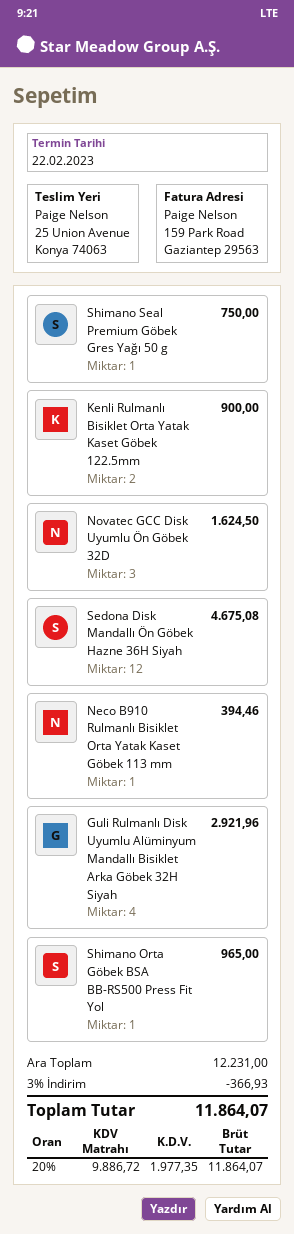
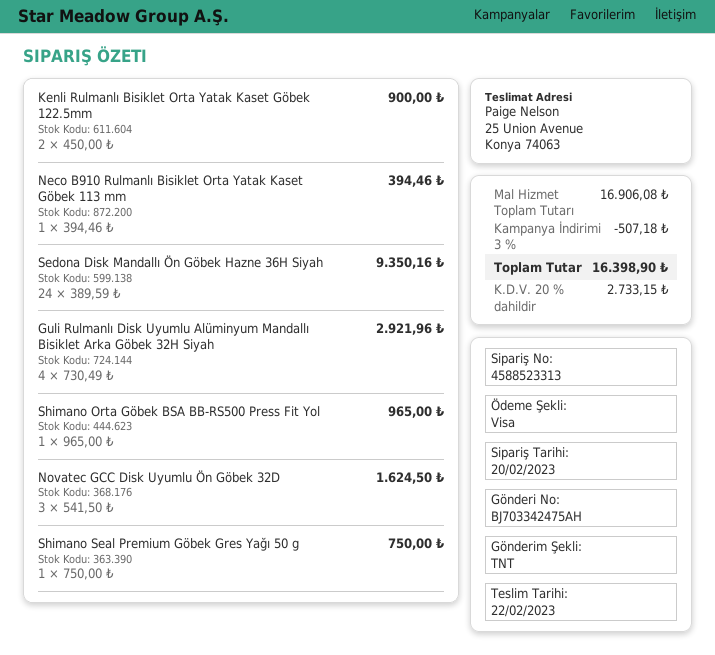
Sedona Disk Mandallı Ön Göbek Hazne 36H Siyah: 12 for 4675.08 -> 24 for 9350.16
subtotal: 12231.00 -> 16906.08
discount: 3% = 366.93 -> 3% = 507.18
tax: 20% = 1977.35 -> 20% = 2733.15
total: 11864.07 -> 16398.90

